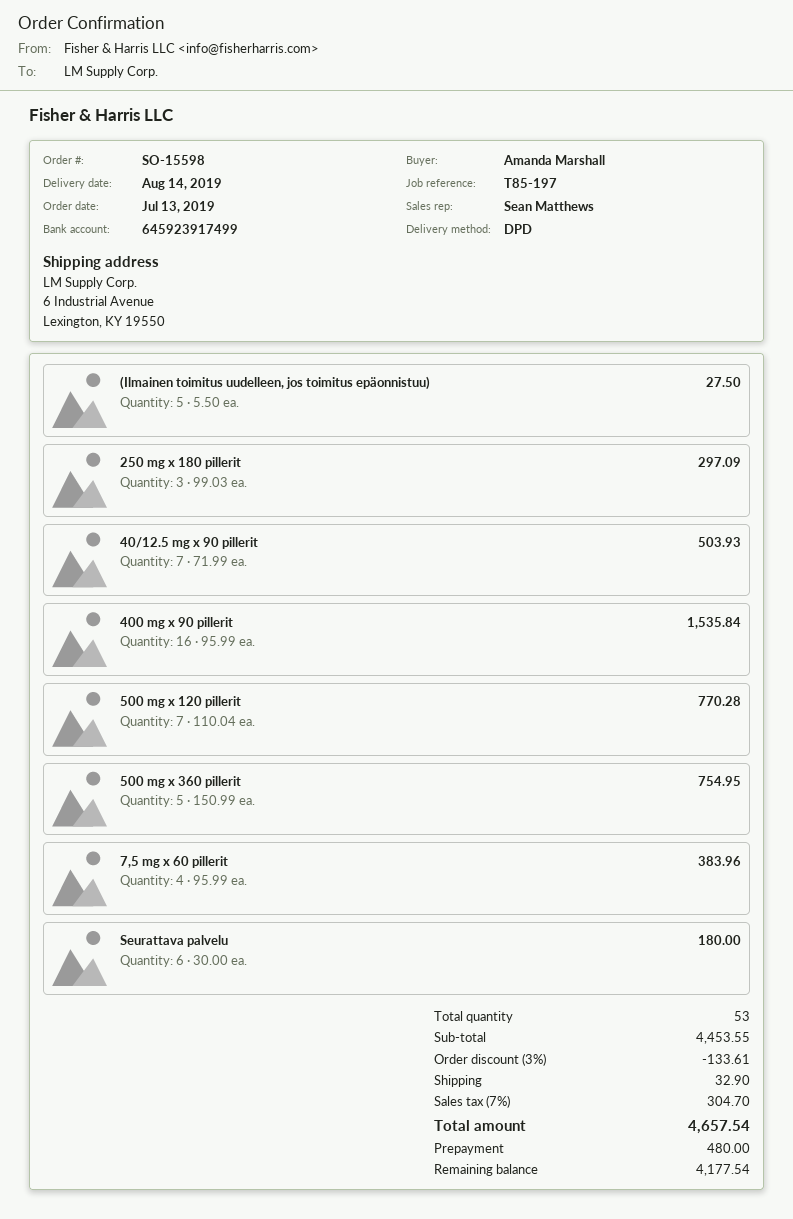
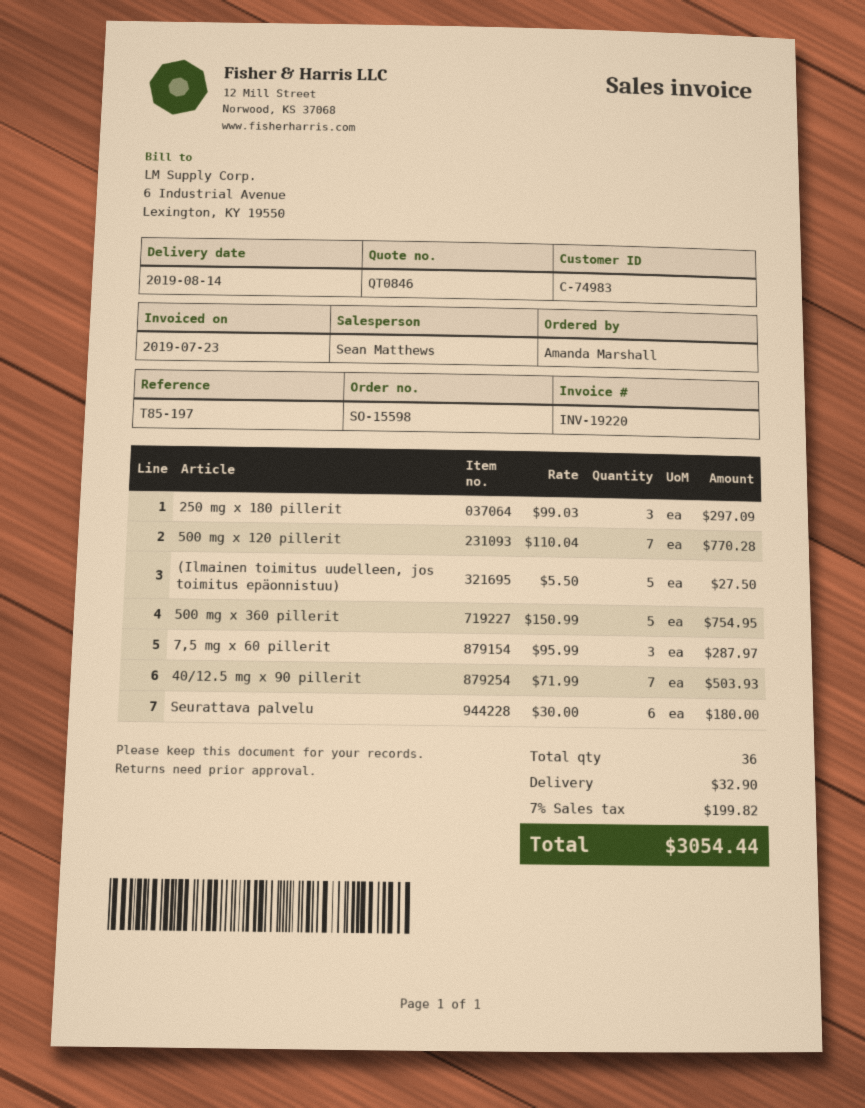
400 mg x 90 pillerit: 16 x 95.99 = 1535.84 -> none
7,5 mg x 60 pillerit: 4 x 95.99 = 383.96 -> 3 x 95.99 = 287.97
total quantity: 53 -> 36
discount: 3% = 133.61 -> none
tax: 7% = 304.70 -> 7% = 199.82
total: 4657.54 -> 3054.44

